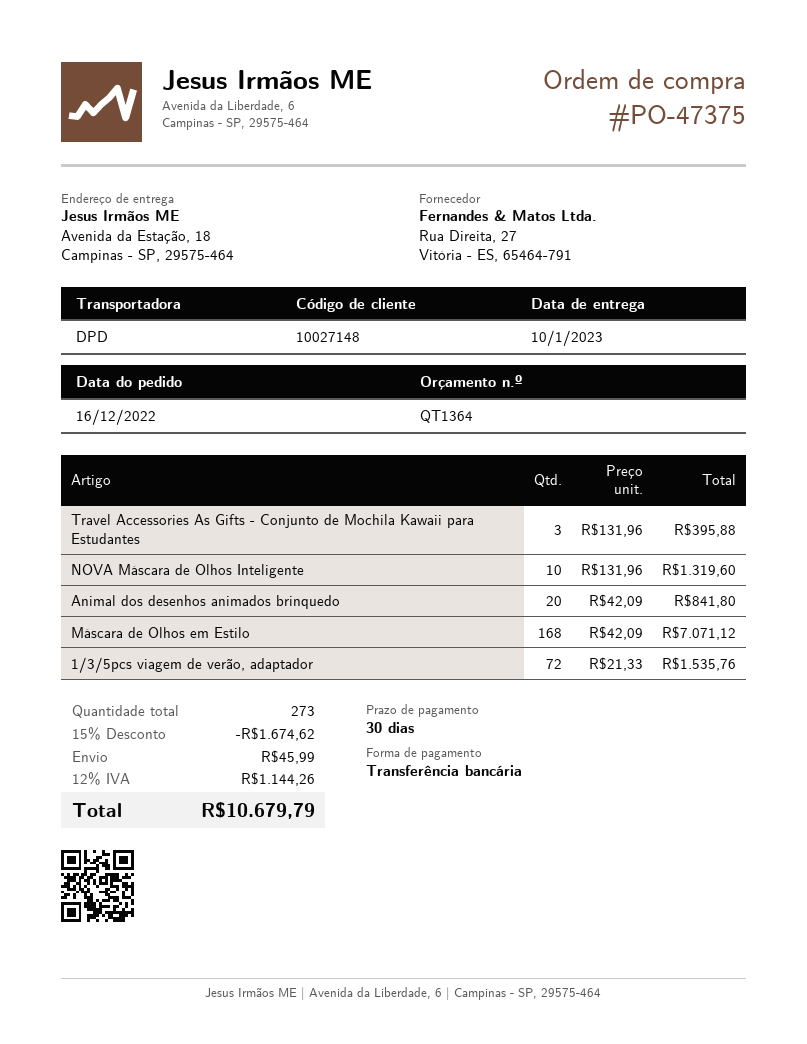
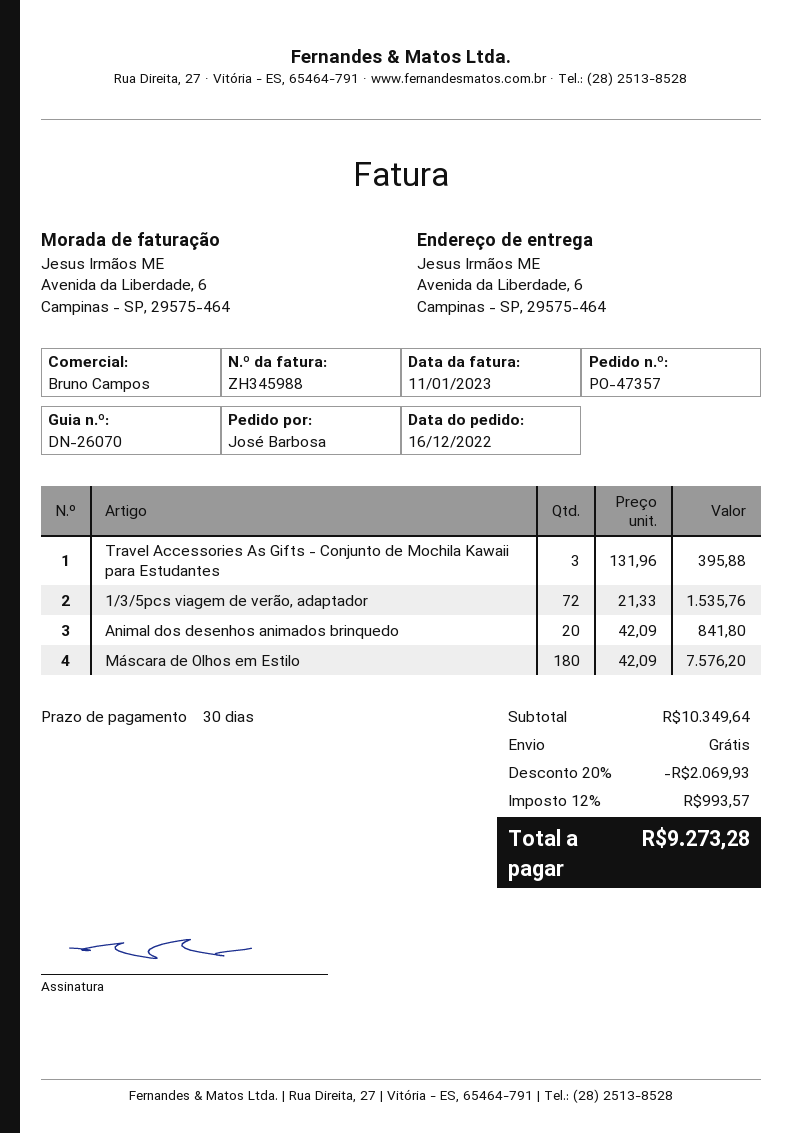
order number: PO-47375 -> PO-47357
ship to: Avenida da Estação, 18, Campinas - SP, 29575-464 -> Avenida da Liberdade, 6, Campinas - SP, 29575-464
NOVA Máscara de Olhos Inteligente: 10 x 131.96 = 1319.60 -> none
Máscara de Olhos em Estilo: 168 x 42.09 = 7071.12 -> 180 x 42.09 = 7576.20
discount: 15% = 1674.62 -> 20% = 2069.93
shipping: 45.99 -> 0.00
tax: 12% = 1144.26 -> 12% = 993.57
total: 10679.79 -> 9273.28

